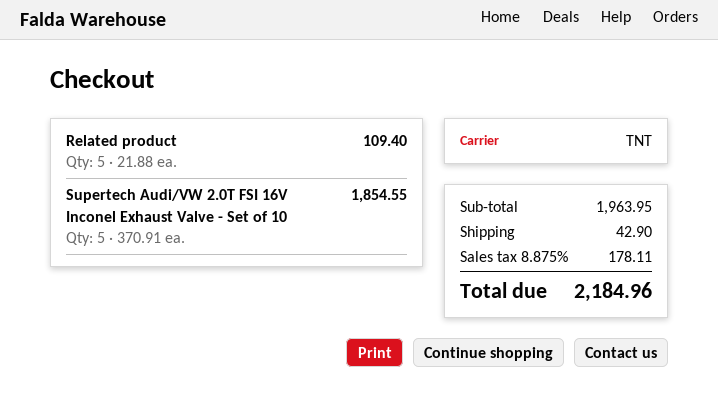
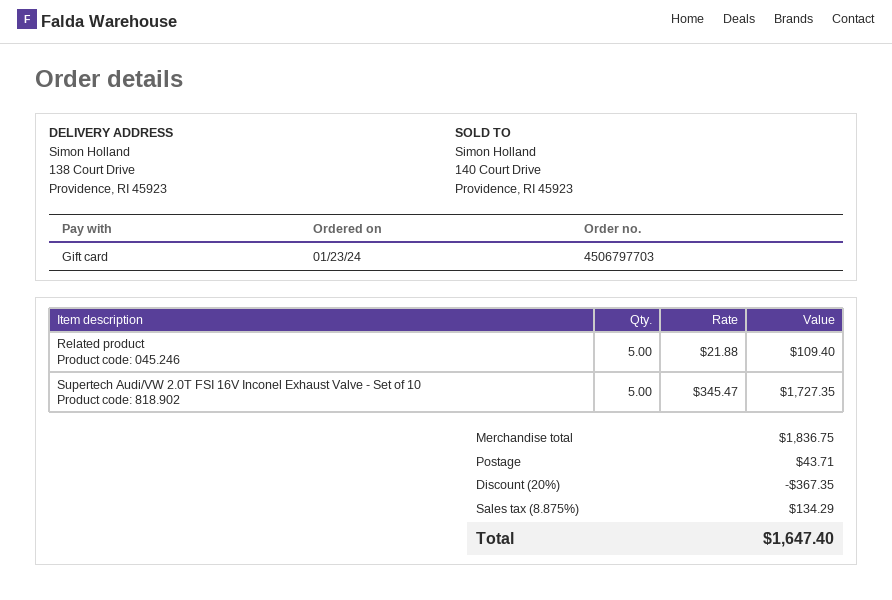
Supertech Audi/VW 2.0T FSI 16V Inconel Exhaust Valve - Set of 10: 5 x 370.91 = 1854.55 -> 5 x 345.47 = 1727.35
subtotal: 1963.95 -> 1836.75
discount: none -> 20% = 367.35
shipping: 42.90 -> 43.71
tax: 8.875% = 178.11 -> 8.875% = 134.29
total: 2184.96 -> 1647.40

